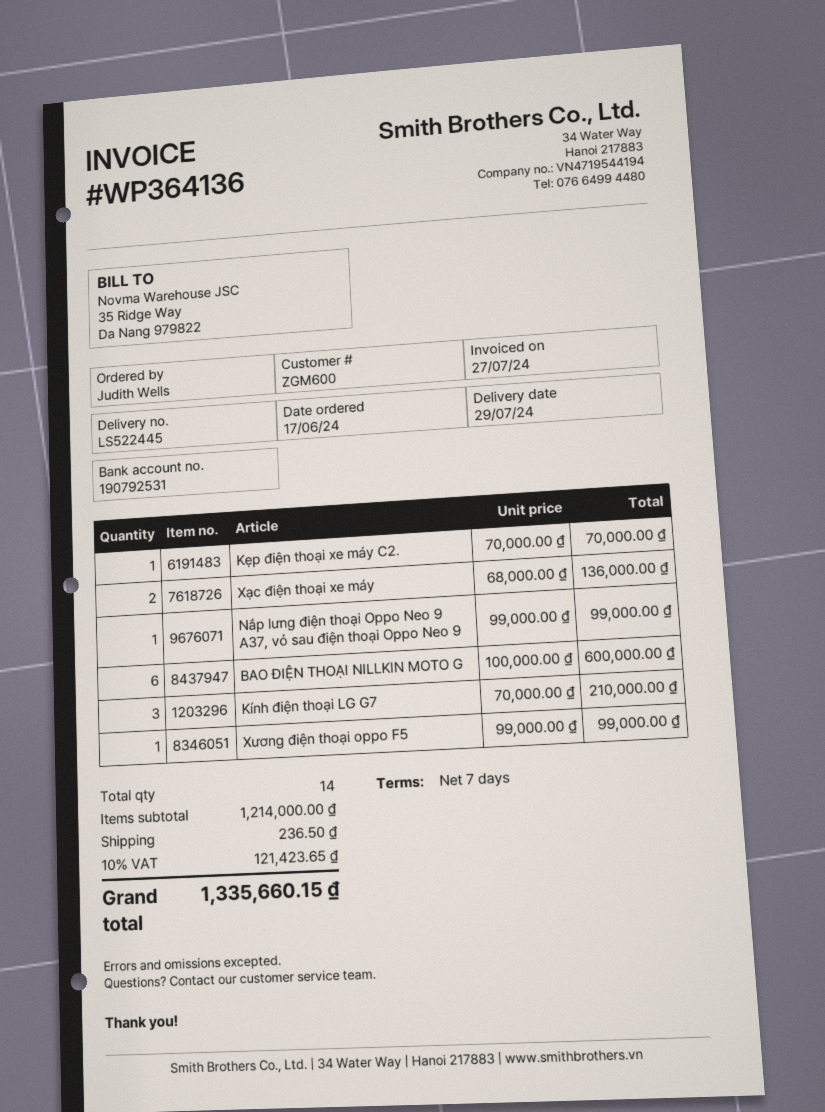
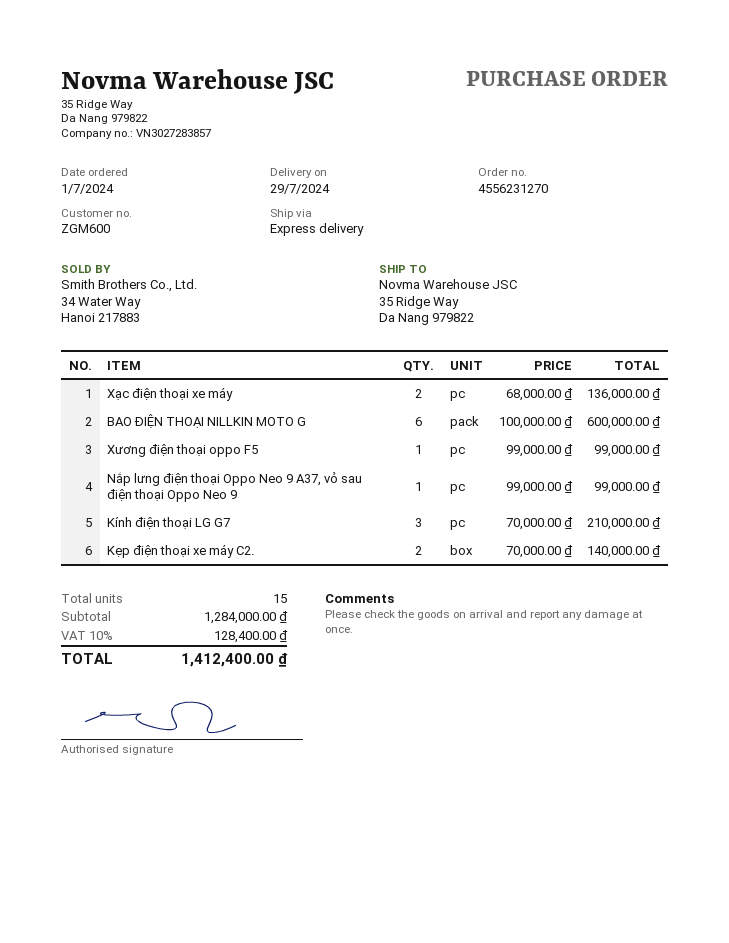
order date: 2024-06-17 -> 2024-07-01
Kẹp điện thoại xe máy C2.: 1 x 70000.00 = 70000.00 -> 2 x 70000.00 = 140000.00
total quantity: 14 -> 15
subtotal: 1214000.00 -> 1284000.00
shipping: 236.50 -> none
tax: 10% = 121423.65 -> 10% = 128400.00
total: 1335660.15 -> 1412400.00

